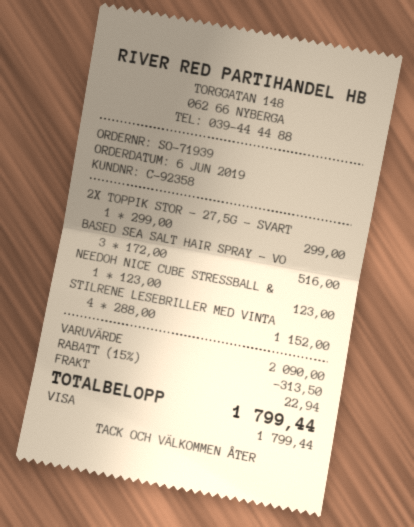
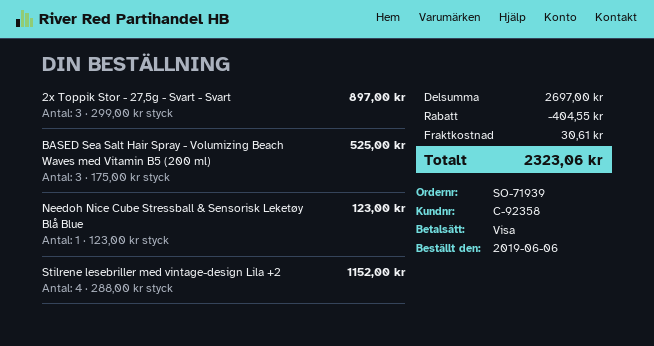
2X TOPPIK STOR - 27,5G - SVART: 1 x 299.00 = 299.00 -> 3 x 299.00 = 897.00
BASED SEA SALT HAIR SPRAY - VO: 3 x 172.00 = 516.00 -> 3 x 175.00 = 525.00
subtotal: 2090.00 -> 2697.00
discount: 313.50 -> 404.55
shipping: 22.94 -> 30.61
total: 1799.44 -> 2323.06

